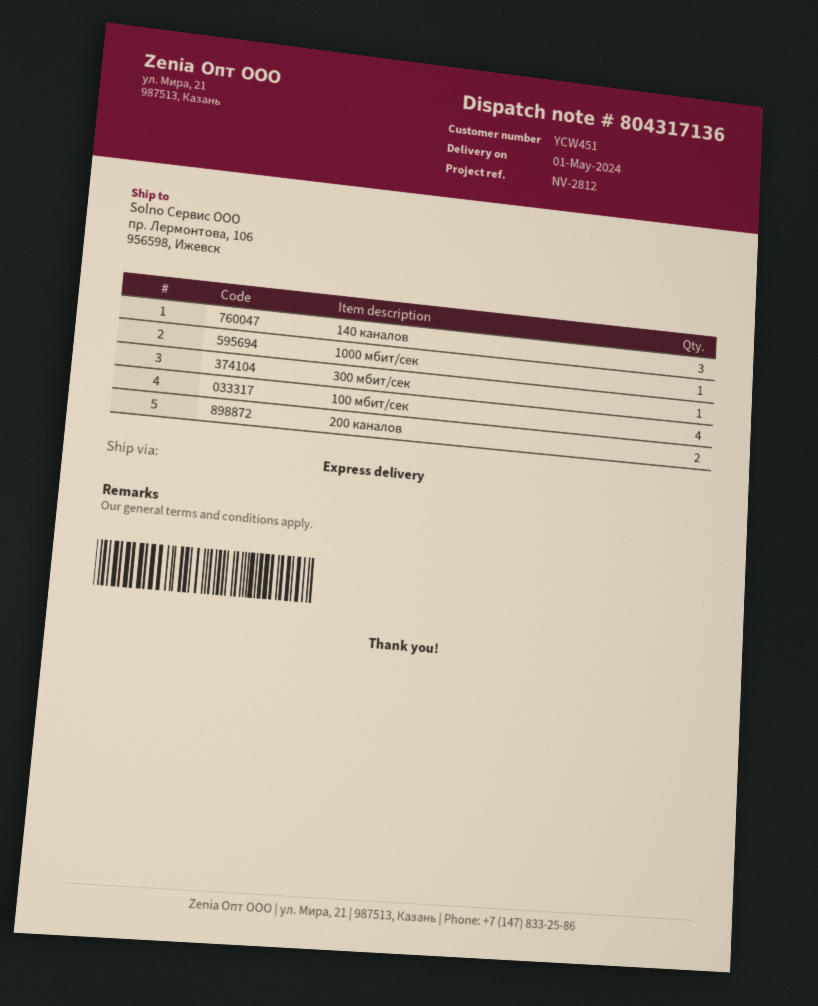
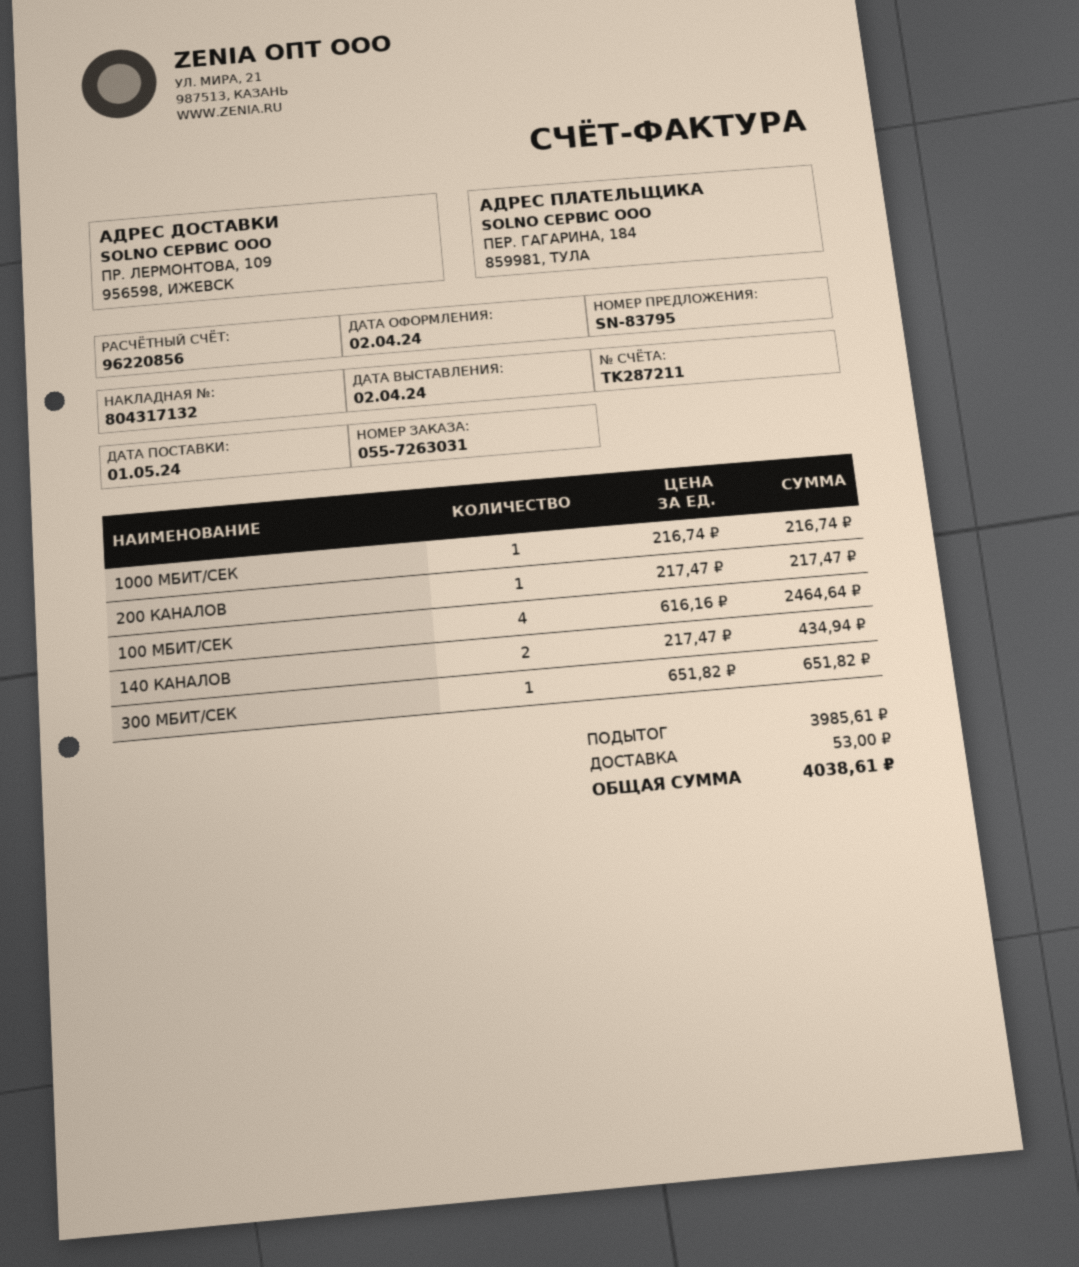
delivery note number: 804317136 -> 804317132
ship to: пр. Лермонтова, 106, 956598, Ижевск -> ПР. ЛЕРМОНТОВА, 109, 956598, ИЖЕВСК
140 каналов: 3 -> 2
200 каналов: 2 -> 1

